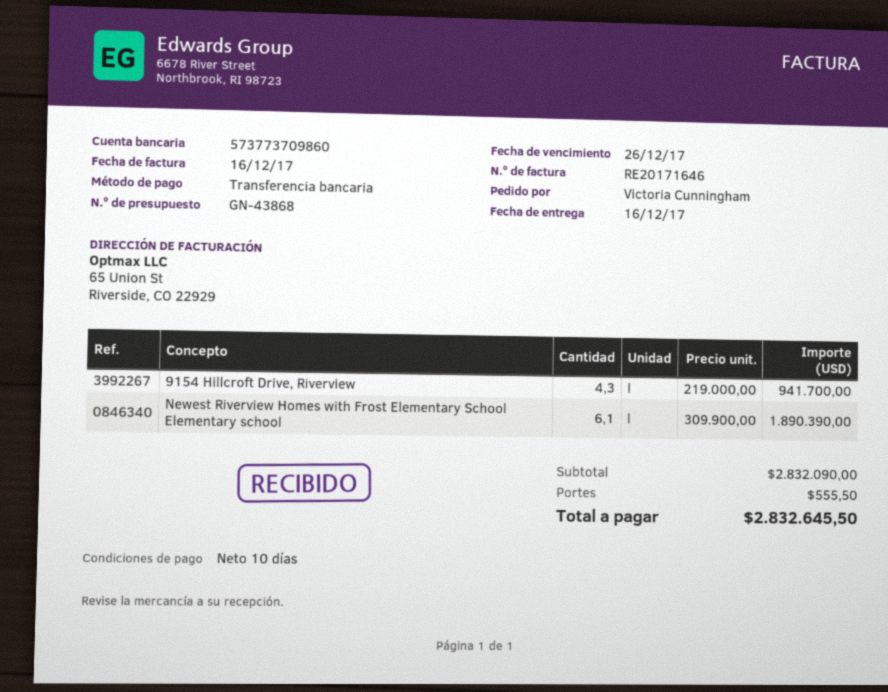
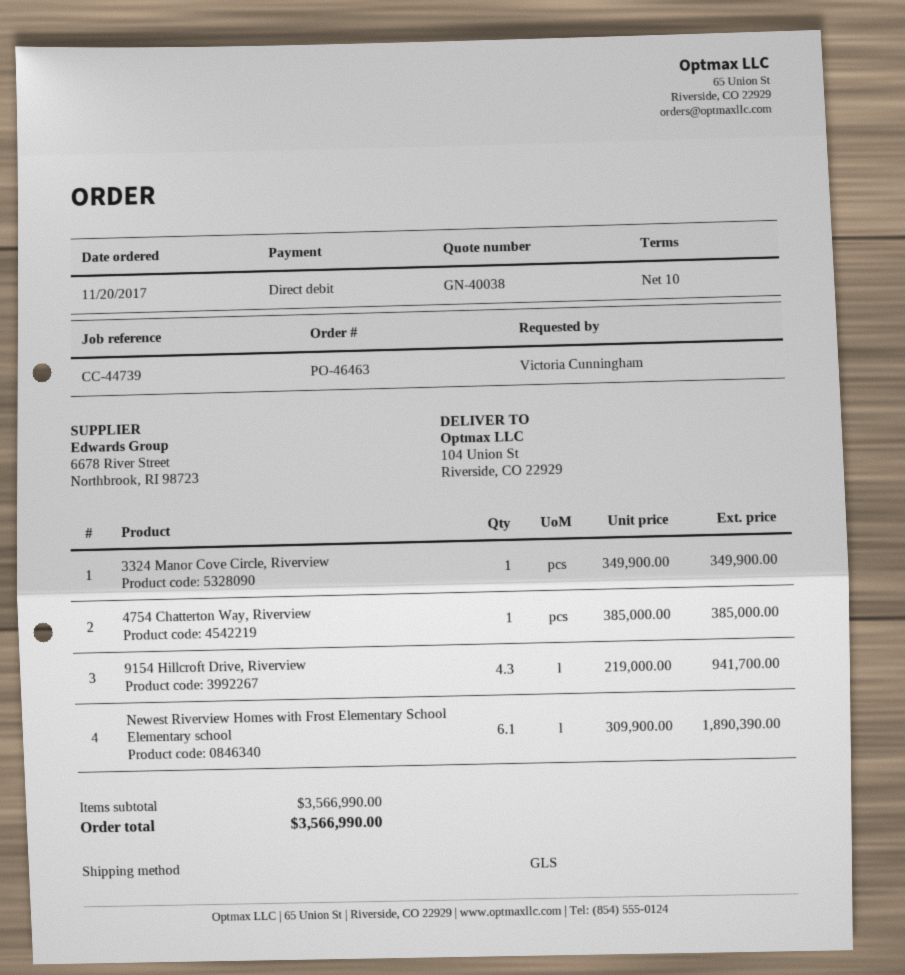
quote number: GN-43868 -> GN-40038
payment method: bank transfer -> direct debit
3324 Manor Cove Circle, Riverview: none -> 1 x 349900.00 = 349900.00
4754 Chatterton Way, Riverview: none -> 1 x 385000.00 = 385000.00
subtotal: 2832090.00 -> 3566990.00
shipping: 555.50 -> none
total: 2832645.50 -> 3566990.00

